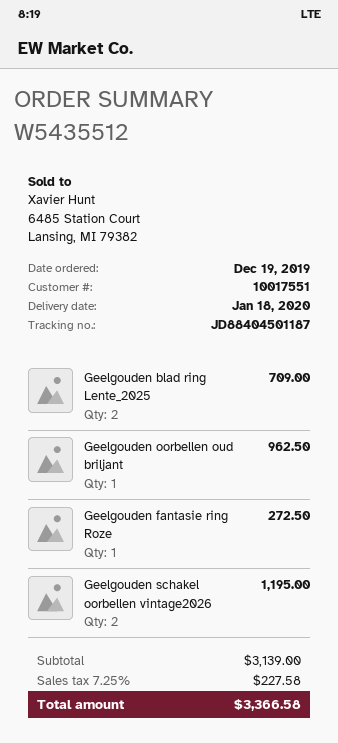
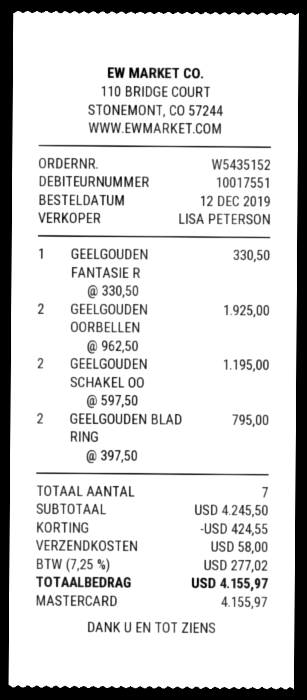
order number: W5435512 -> W5435152
order date: 2019-12-19 -> 2019-12-12
Geelgouden blad ring Lente_2025: 2 for 709.00 -> 2 for 795.00
Geelgouden oorbellen oud briljant: 1 for 962.50 -> 2 for 1925.00
Geelgouden fantasie ring Roze: 1 for 272.50 -> 1 for 330.50
subtotal: 3139.00 -> 4245.50
discount: none -> 424.55
shipping: none -> 58.00
tax: 7.25% = 227.58 -> 7.25% = 277.02
total: 3366.58 -> 4155.97

